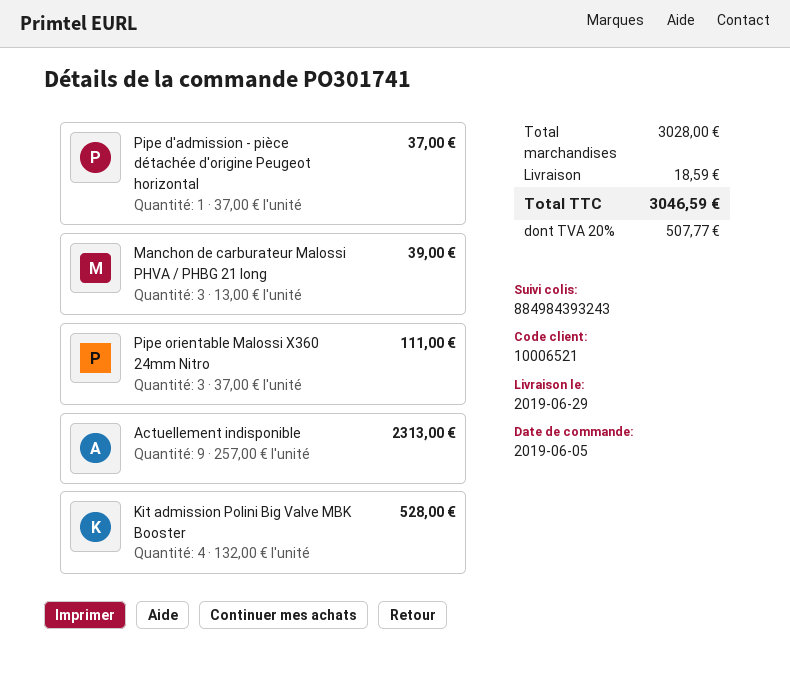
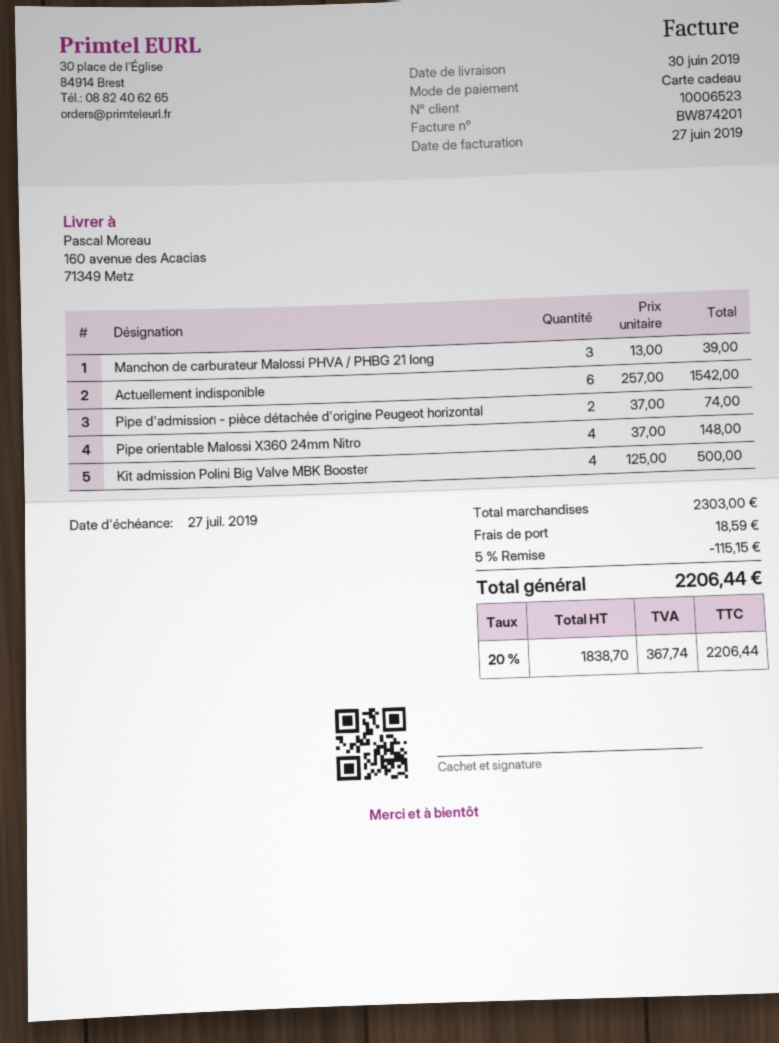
delivery date: 2019-06-29 -> 2019-06-30
customer number: 10006521 -> 10006523
Pipe d'admission - pièce détachée d'origine Peugeot horizontal: 1 x 37.00 = 37.00 -> 2 x 37.00 = 74.00
Pipe orientable Malossi X360 24mm Nitro: 3 x 37.00 = 111.00 -> 4 x 37.00 = 148.00
Actuellement indisponible: 9 x 257.00 = 2313.00 -> 6 x 257.00 = 1542.00
Kit admission Polini Big Valve MBK Booster: 4 x 132.00 = 528.00 -> 4 x 125.00 = 500.00
subtotal: 3028.00 -> 2303.00
discount: none -> 5% = 115.15
tax: 20% = 507.77 -> 20% = 367.74
total: 3046.59 -> 2206.44

